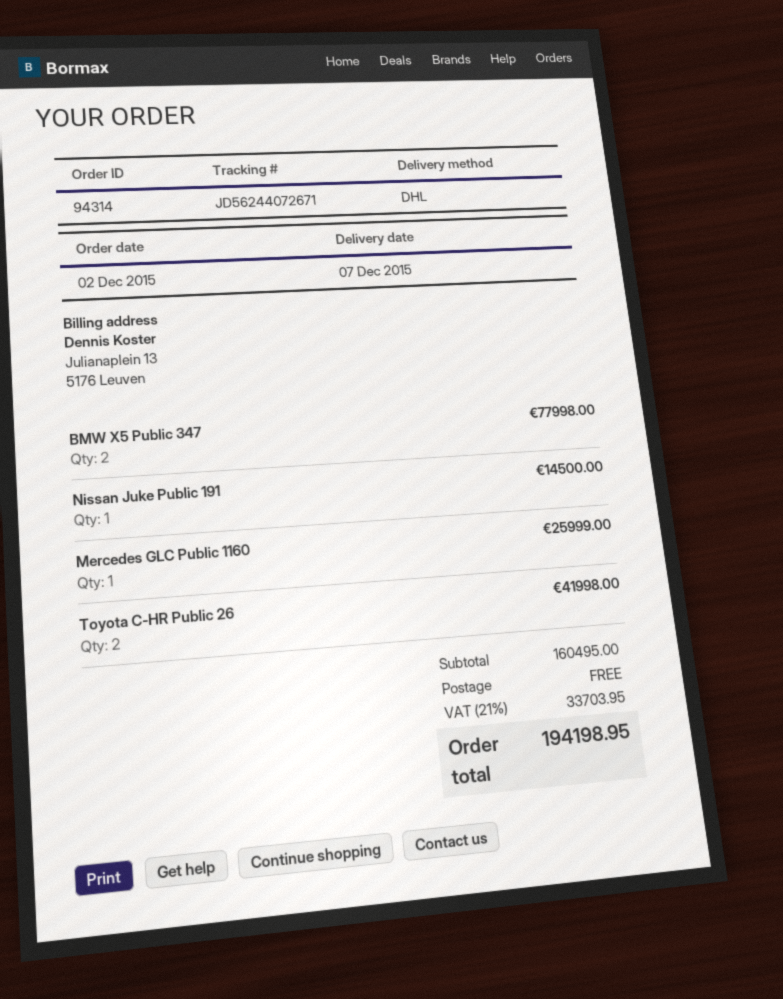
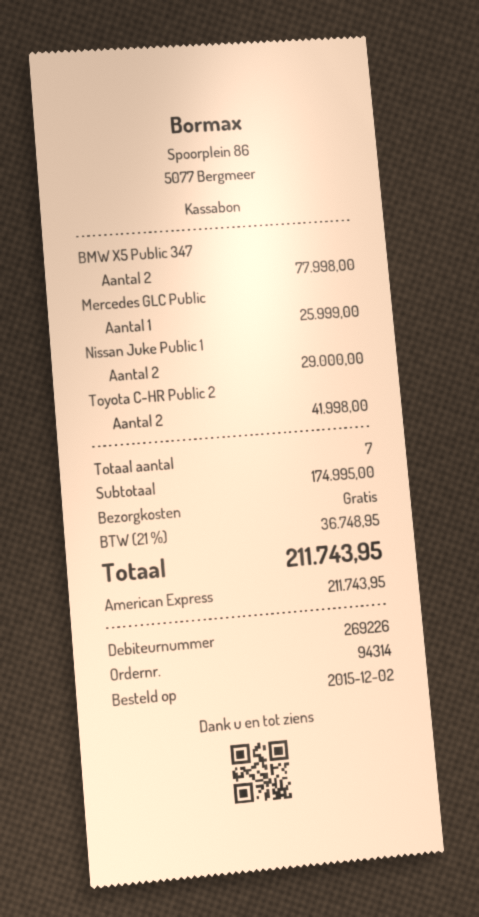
Nissan Juke Public 191: 1 for 14500.00 -> 2 for 29000.00
subtotal: 160495.00 -> 174995.00
tax: 21% = 33703.95 -> 21% = 36748.95
total: 194198.95 -> 211743.95

